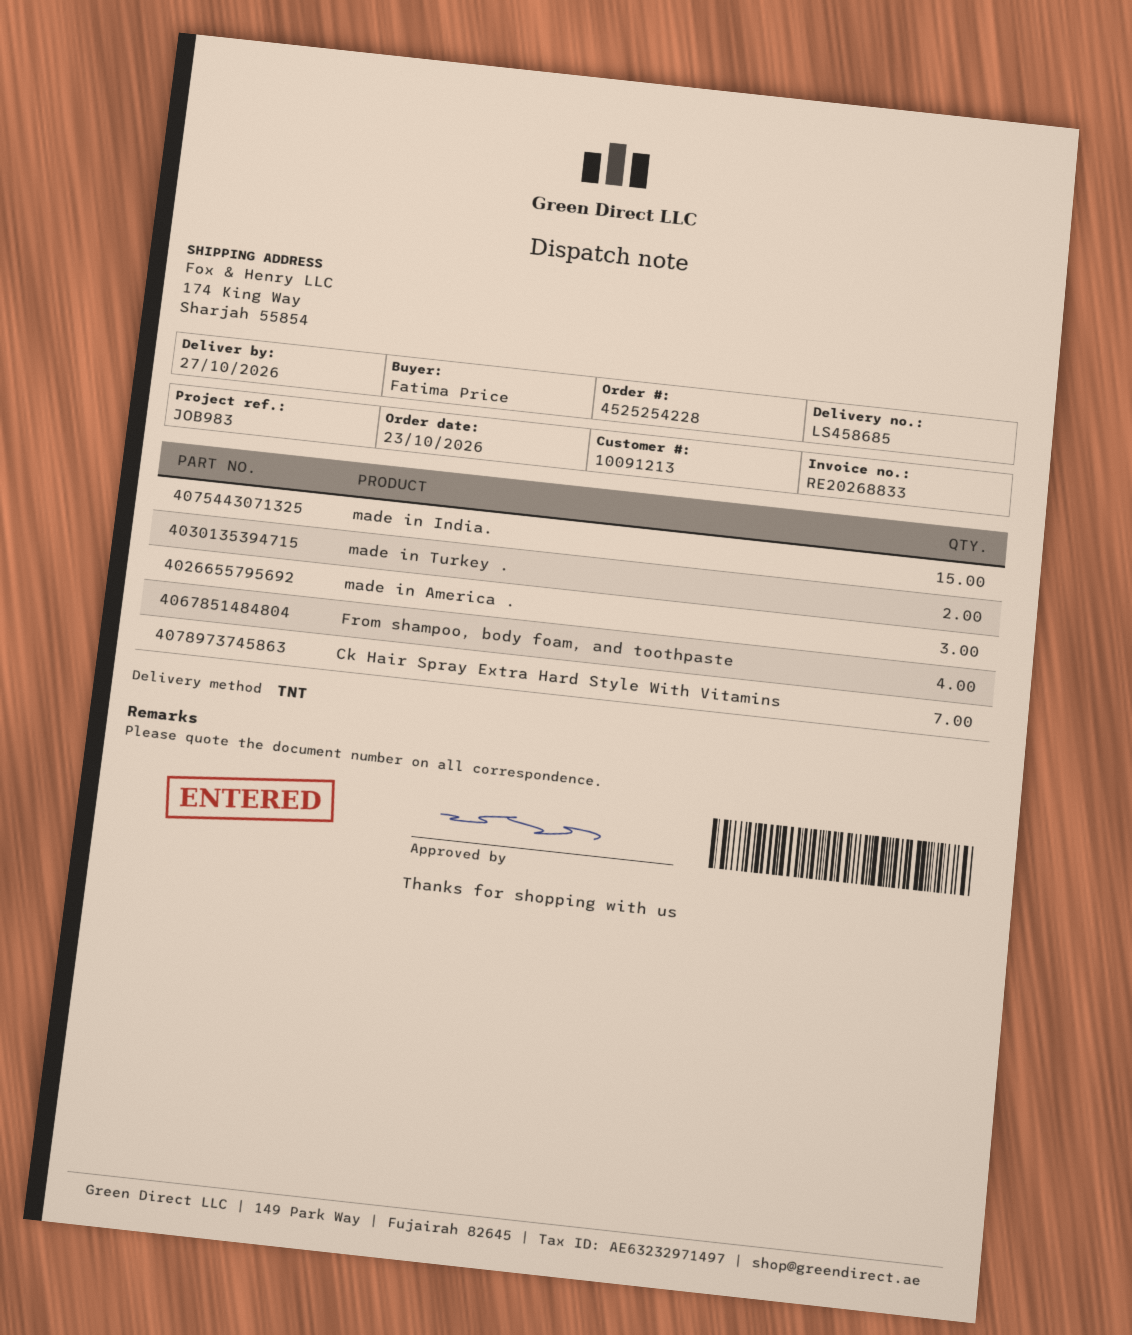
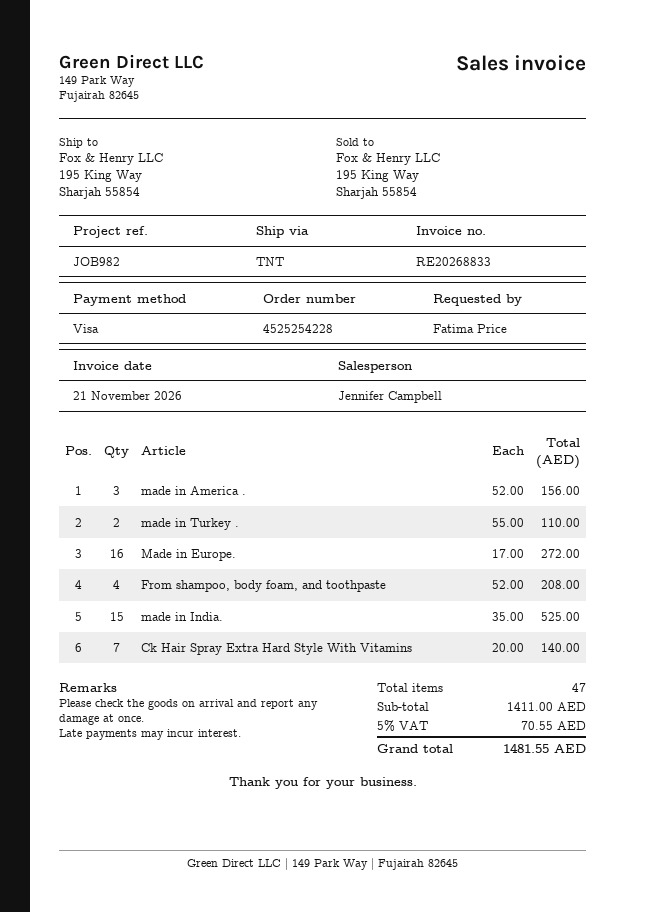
reference: JOB983 -> JOB982
ship to: 174 King Way, Sharjah 55854 -> 195 King Way, Sharjah 55854
Made in Europe.: none -> 16

